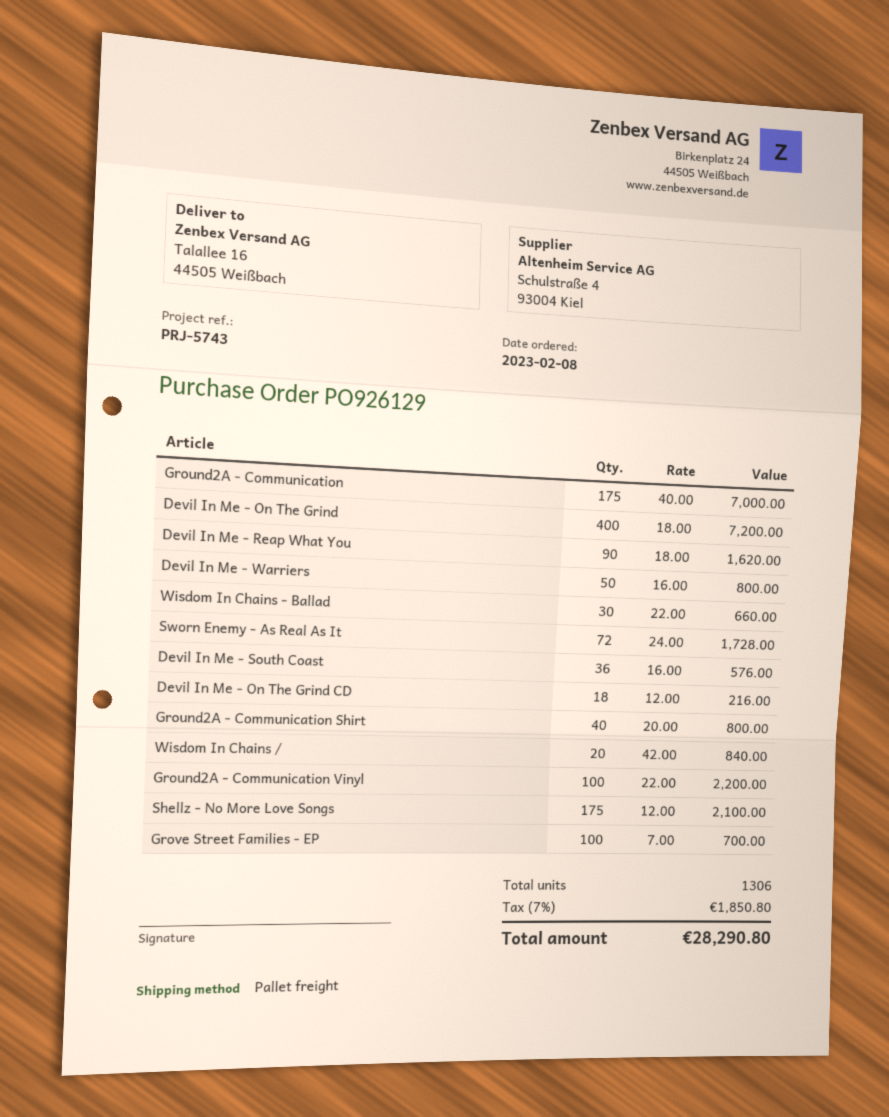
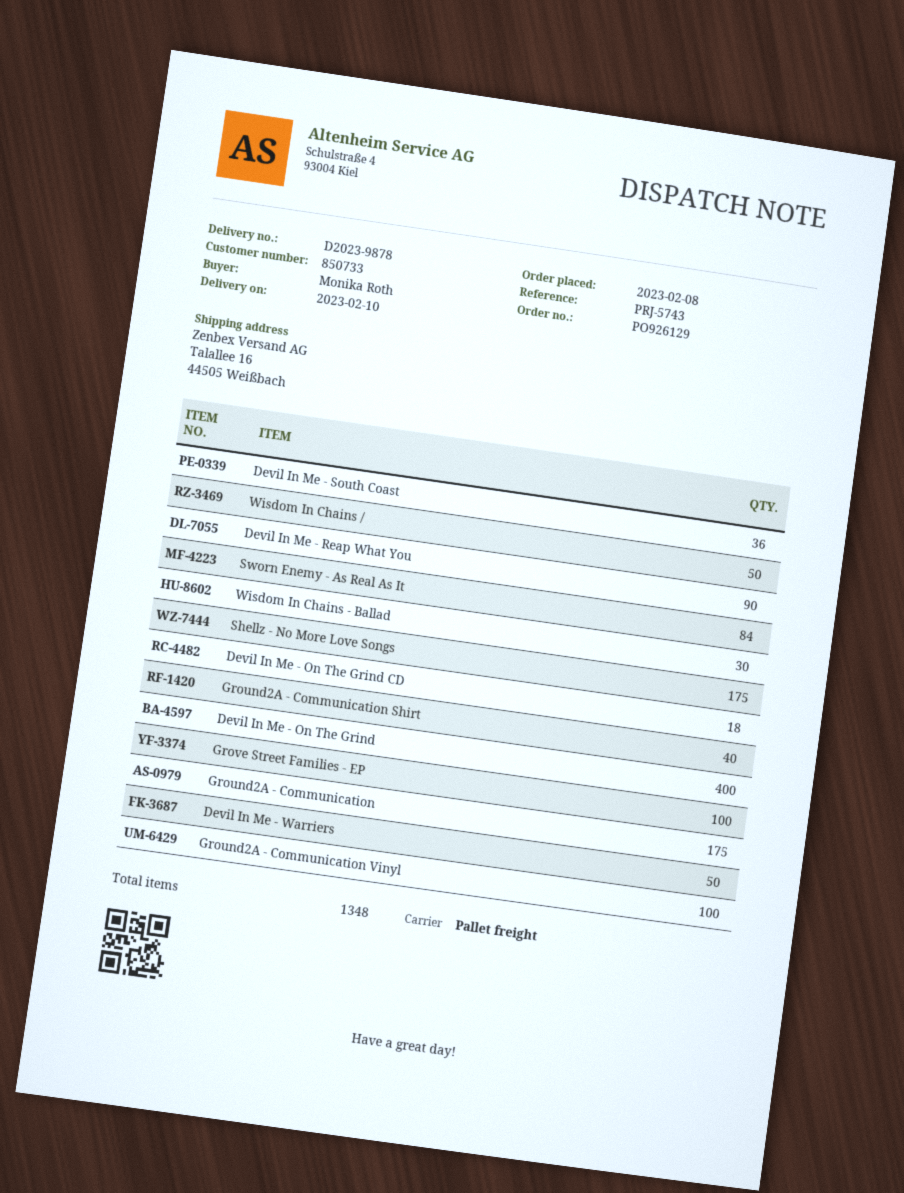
Sworn Enemy - As Real As It: 72 -> 84
Wisdom In Chains /: 20 -> 50
total quantity: 1306 -> 1348

